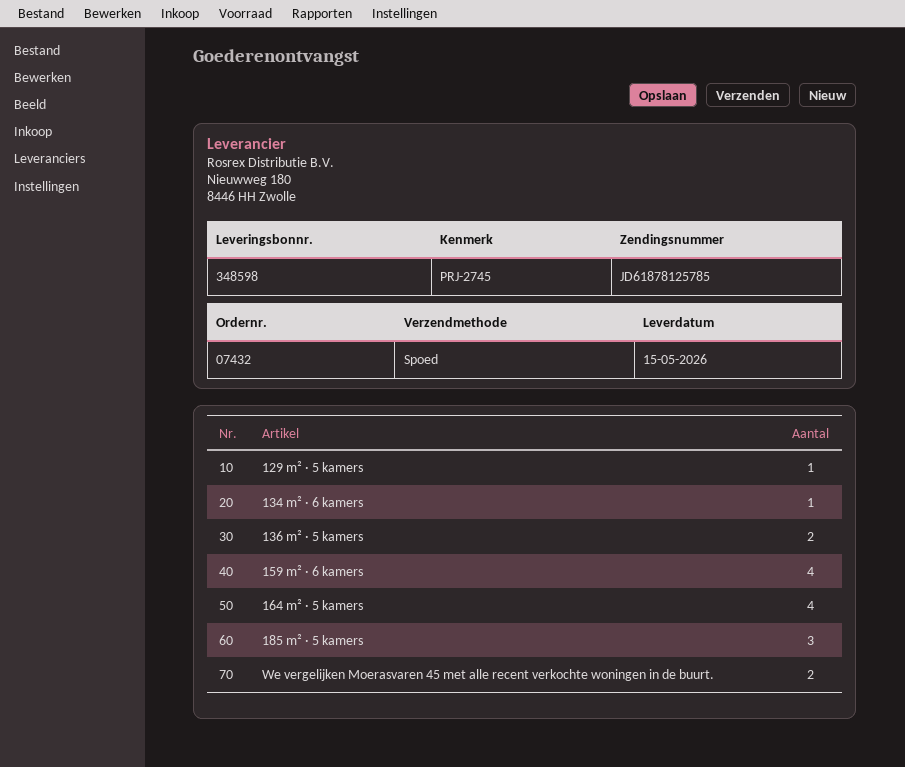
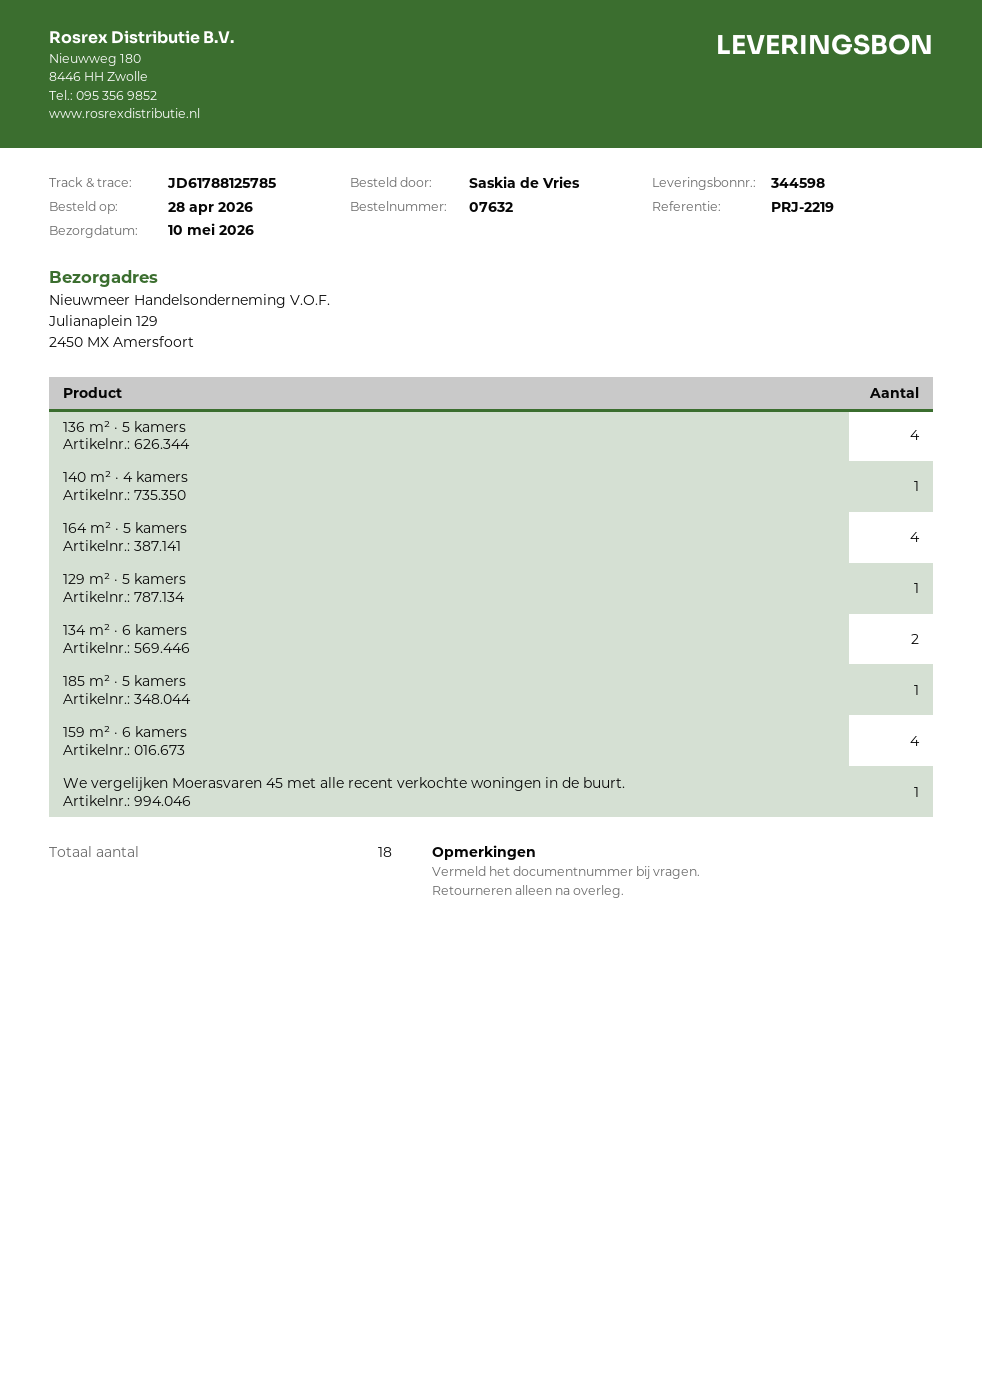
order number: 07432 -> 07632
delivery note number: 348598 -> 344598
delivery date: 2026-05-15 -> 2026-05-10
reference: PRJ-2745 -> PRJ-2219
tracking number: JD61878125785 -> JD61788125785
134 m² · 6 kamers: 1 -> 2
136 m² · 5 kamers: 2 -> 4
185 m² · 5 kamers: 3 -> 1
We vergelijken Moerasvaren 45 met alle recent verkochte woningen in de buurt.: 2 -> 1
140 m² · 4 kamers: none -> 1

